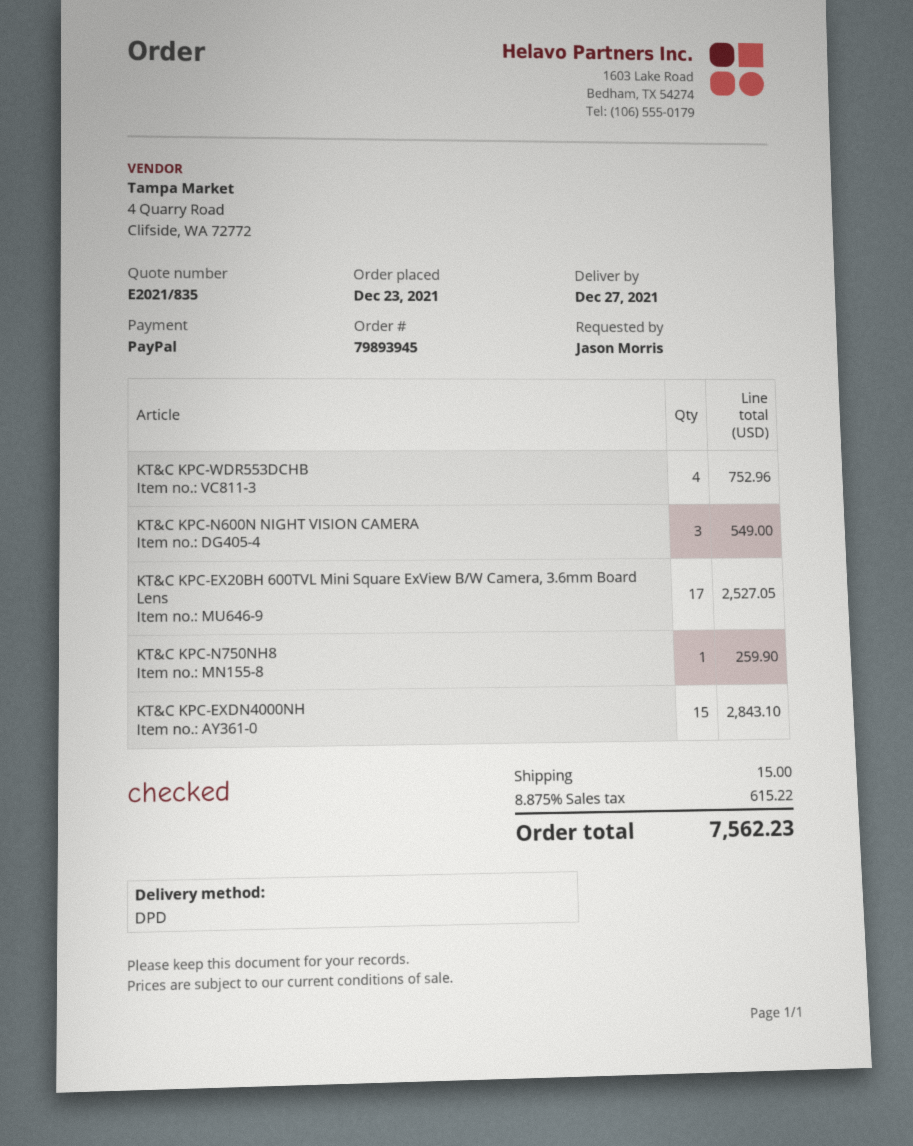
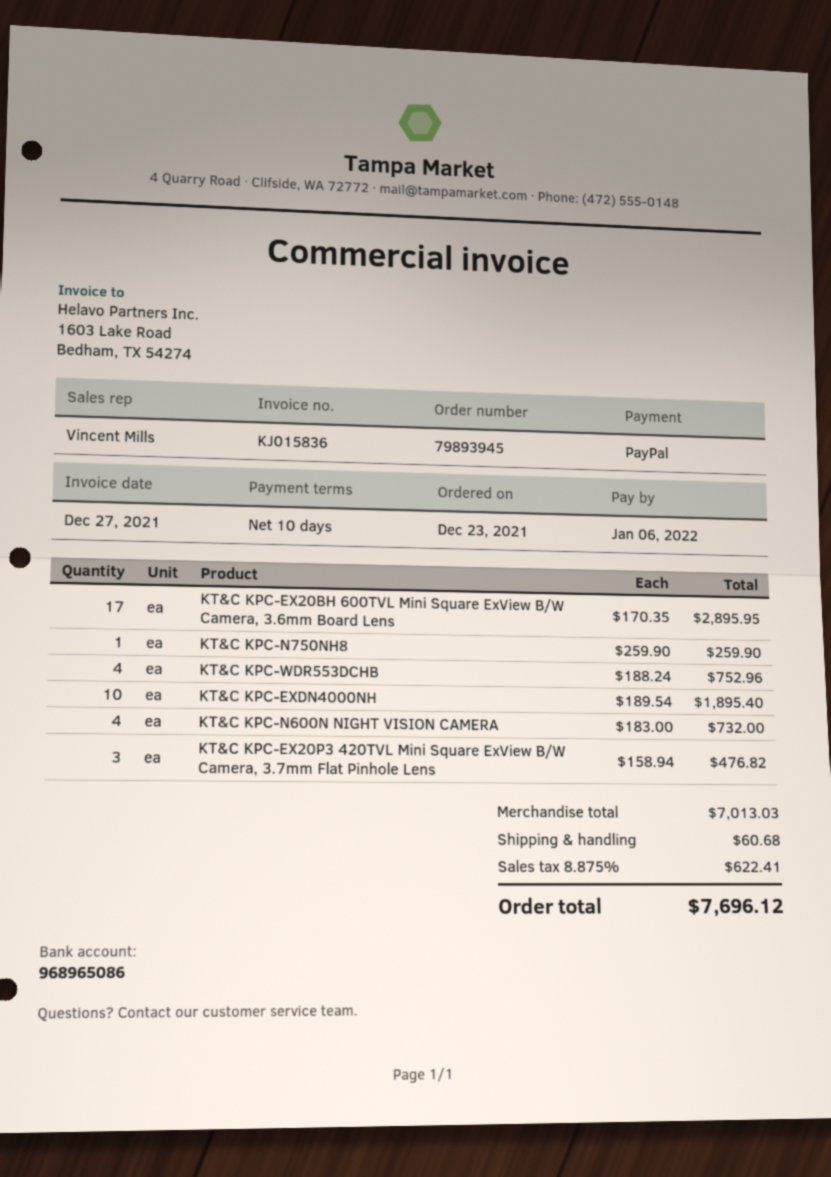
KT&C KPC-N600N NIGHT VISION CAMERA: 3 for 549.00 -> 4 for 732.00
KT&C KPC-EX20BH 600TVL Mini Square ExView B/W Camera, 3.6mm Board Lens: 17 for 2527.05 -> 17 for 2895.95
KT&C KPC-EXDN4000NH: 15 for 2843.10 -> 10 for 1895.40
KT&C KPC-EX20P3 420TVL Mini Square ExView B/W Camera, 3.7mm Flat Pinhole Lens: none -> 3 for 476.82
shipping: 15.00 -> 60.68
tax: 8.875% = 615.22 -> 8.875% = 622.41
total: 7562.23 -> 7696.12

